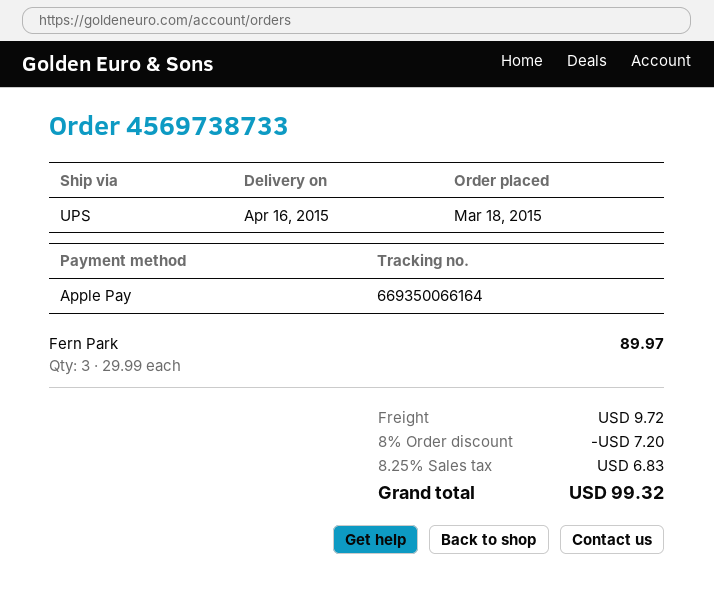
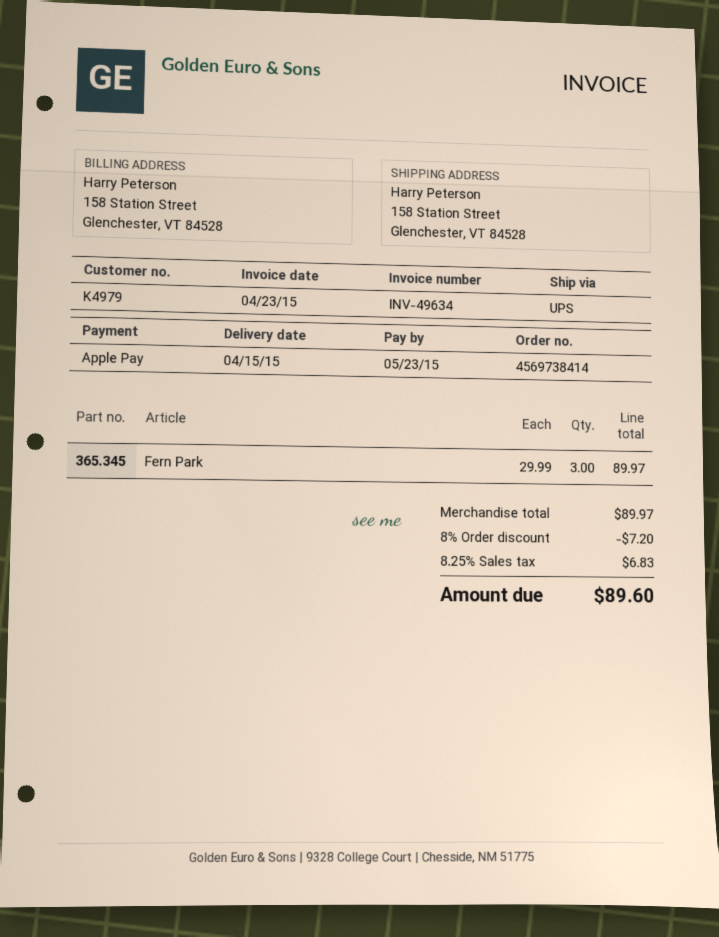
order number: 4569738733 -> 4569738414
delivery date: 2015-04-16 -> 2015-04-15
shipping: 9.72 -> none
total: 99.32 -> 89.60

